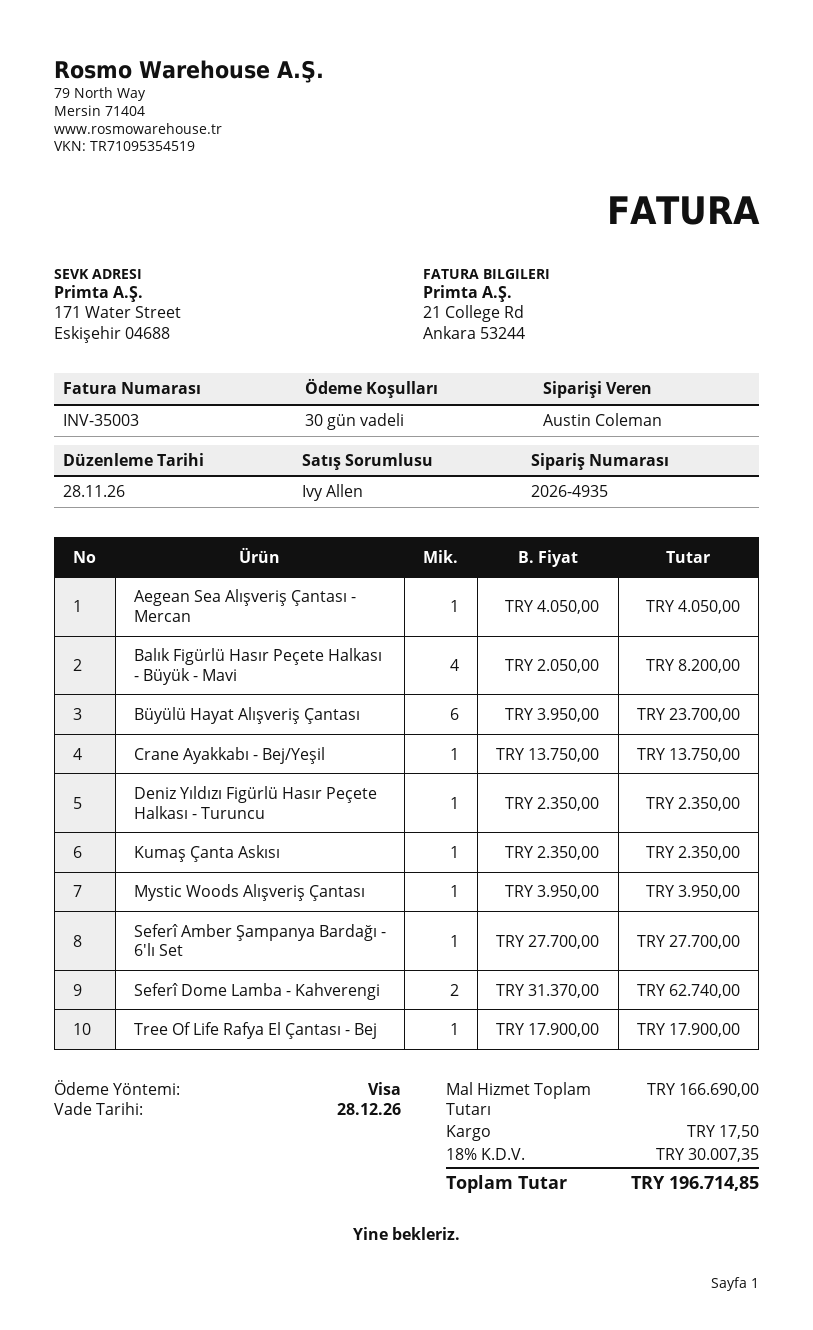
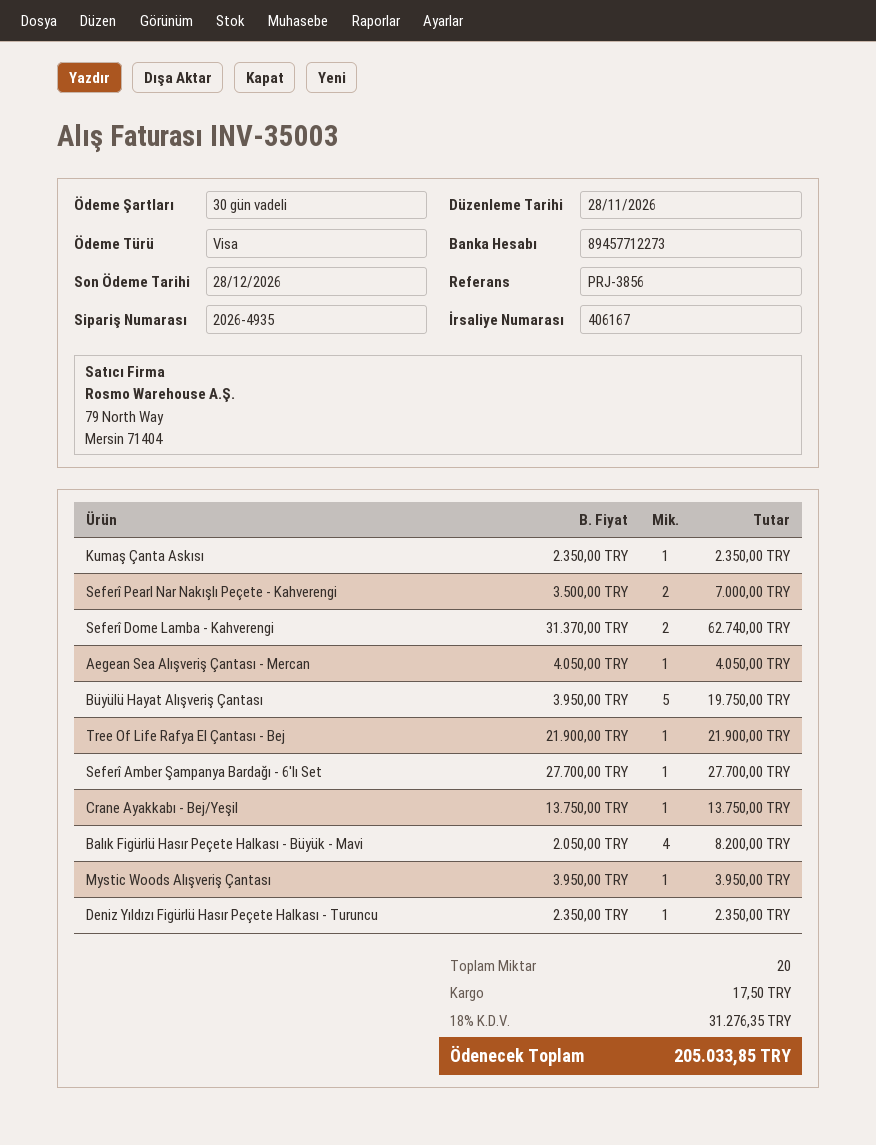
Büyülü Hayat Alışveriş Çantası: 6 x 3950.00 = 23700.00 -> 5 x 3950.00 = 19750.00
Tree Of Life Rafya El Çantası - Bej: 1 x 17900.00 = 17900.00 -> 1 x 21900.00 = 21900.00
Seferî Pearl Nar Nakışlı Peçete - Kahverengi: none -> 2 x 3500.00 = 7000.00
tax: 18% = 30007.35 -> 18% = 31276.35
total: 196714.85 -> 205033.85

